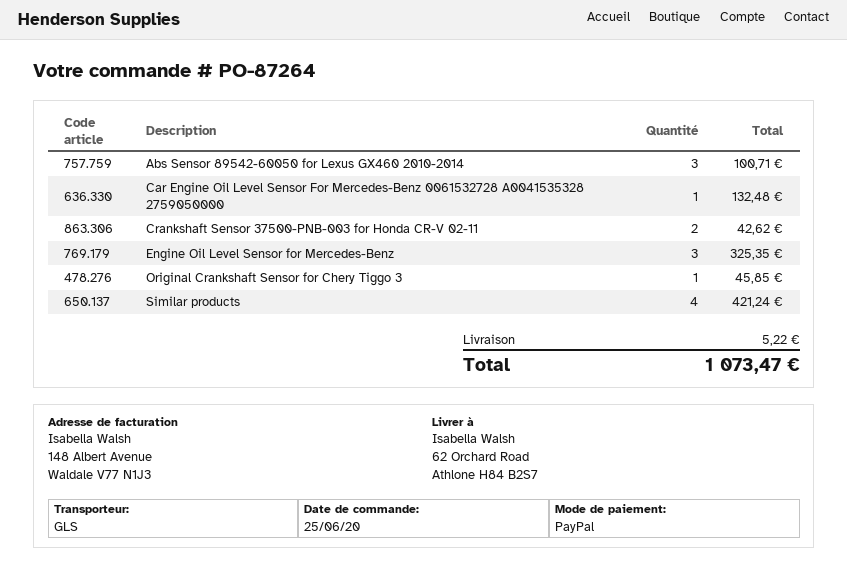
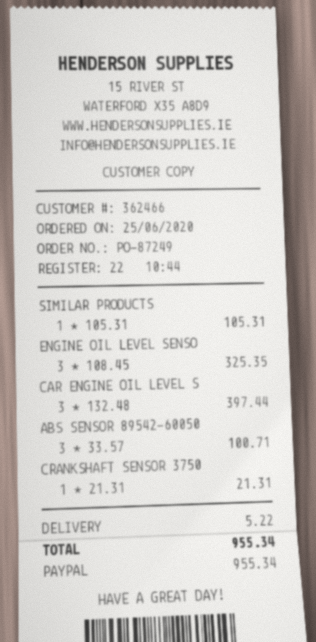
order number: PO-87264 -> PO-87249
Car Engine Oil Level Sensor For Mercedes-Benz 0061532728 A0041535328 2759050000: 1 for 132.48 -> 3 for 397.44
Crankshaft Sensor 37500-PNB-003 for Honda CR-V 02-11: 2 for 42.62 -> 1 for 21.31
Original Crankshaft Sensor for Chery Tiggo 3: 1 for 45.85 -> none
Similar products: 4 for 421.24 -> 1 for 105.31
total: 1073.47 -> 955.34

